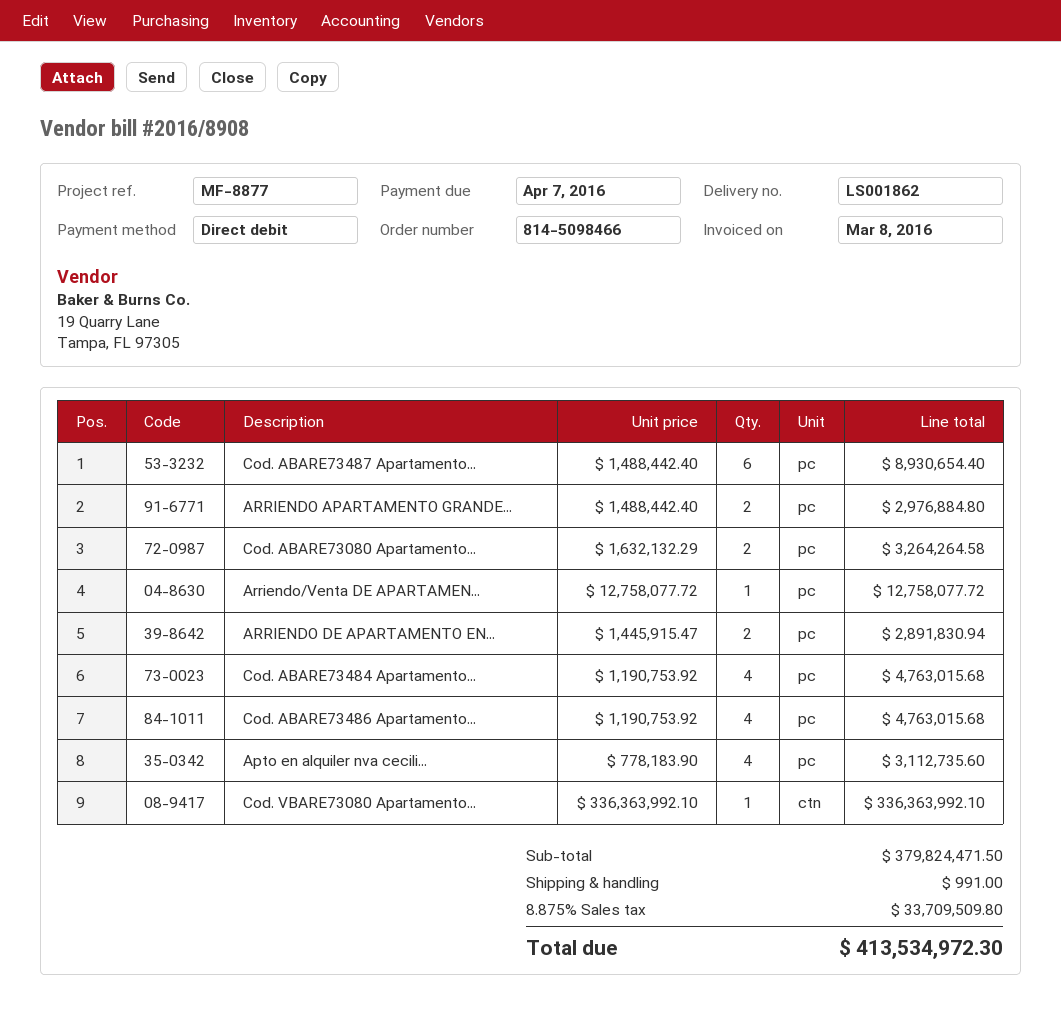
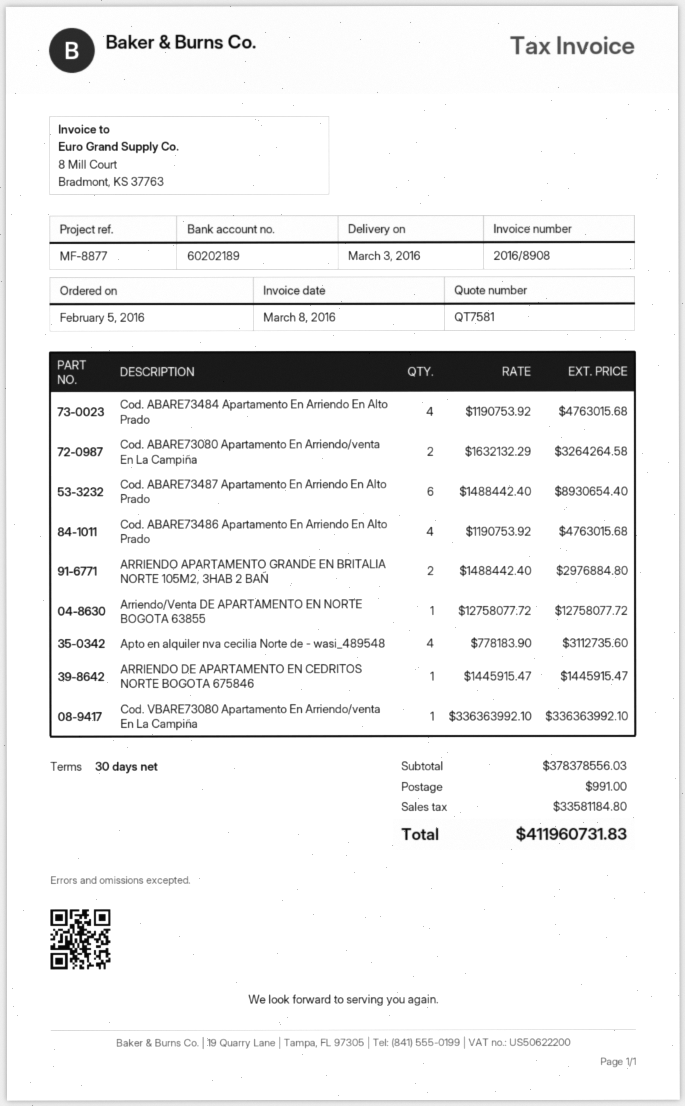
ARRIENDO DE APARTAMENTO EN...: 2 x 1445915.47 = 2891830.94 -> 1 x 1445915.47 = 1445915.47
subtotal: 379824471.50 -> 378378556.03
tax: 33709509.80 -> 33581184.80
total: 413534972.30 -> 411960731.83

